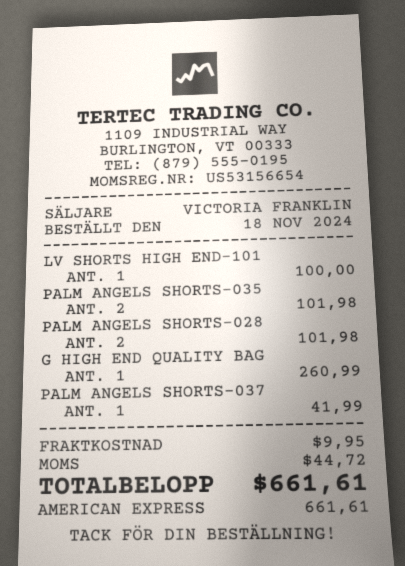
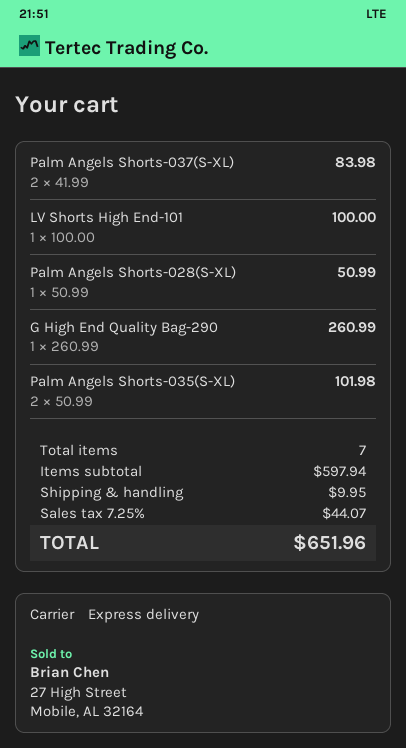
PALM ANGELS SHORTS-028: 2 for 101.98 -> 1 for 50.99
PALM ANGELS SHORTS-037: 1 for 41.99 -> 2 for 83.98
tax: 44.72 -> 44.07
total: 661.61 -> 651.96

